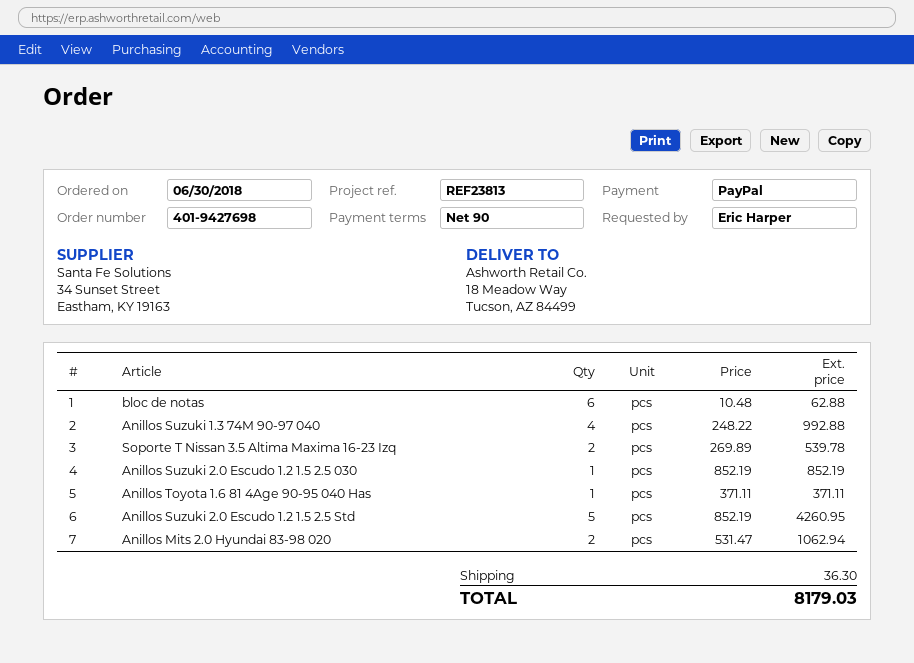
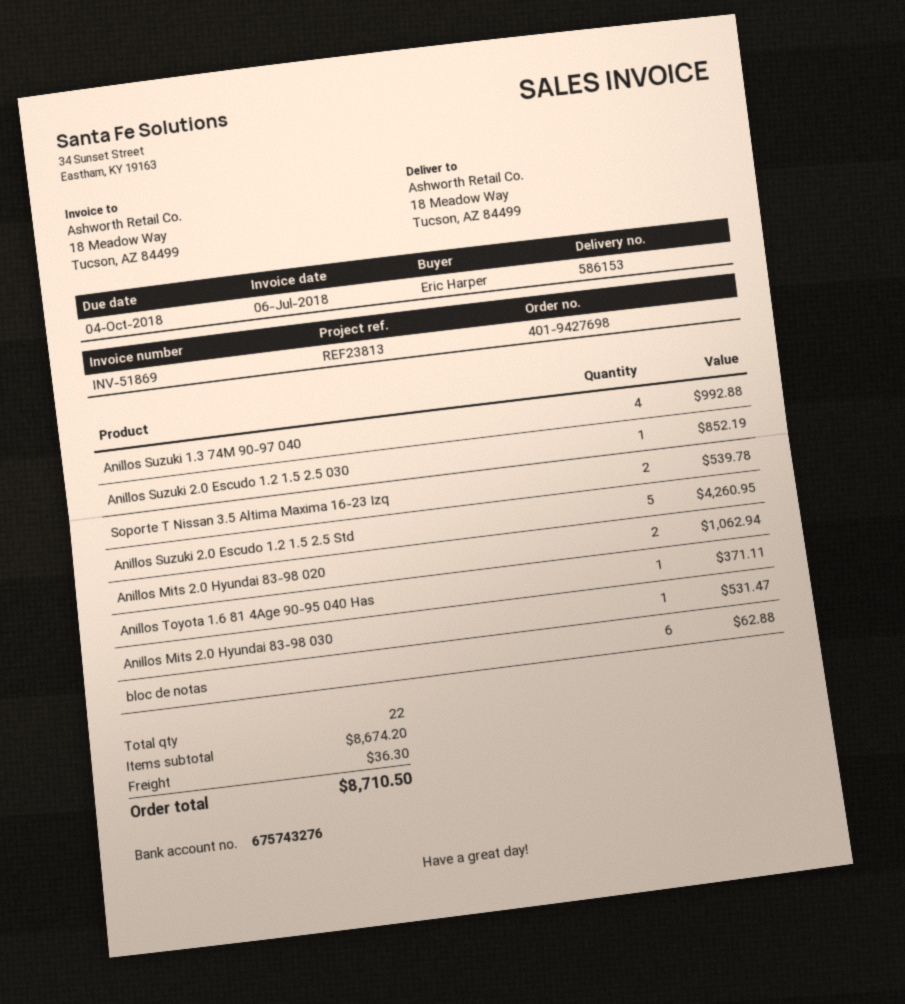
Anillos Mits 2.0 Hyundai 83-98 030: none -> 1 for 531.47
total: 8179.03 -> 8710.50

